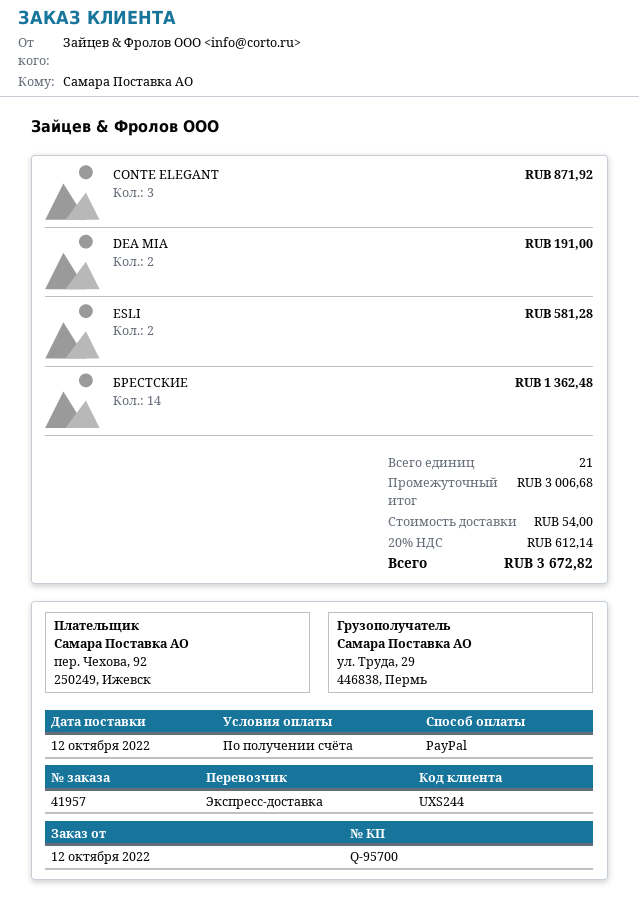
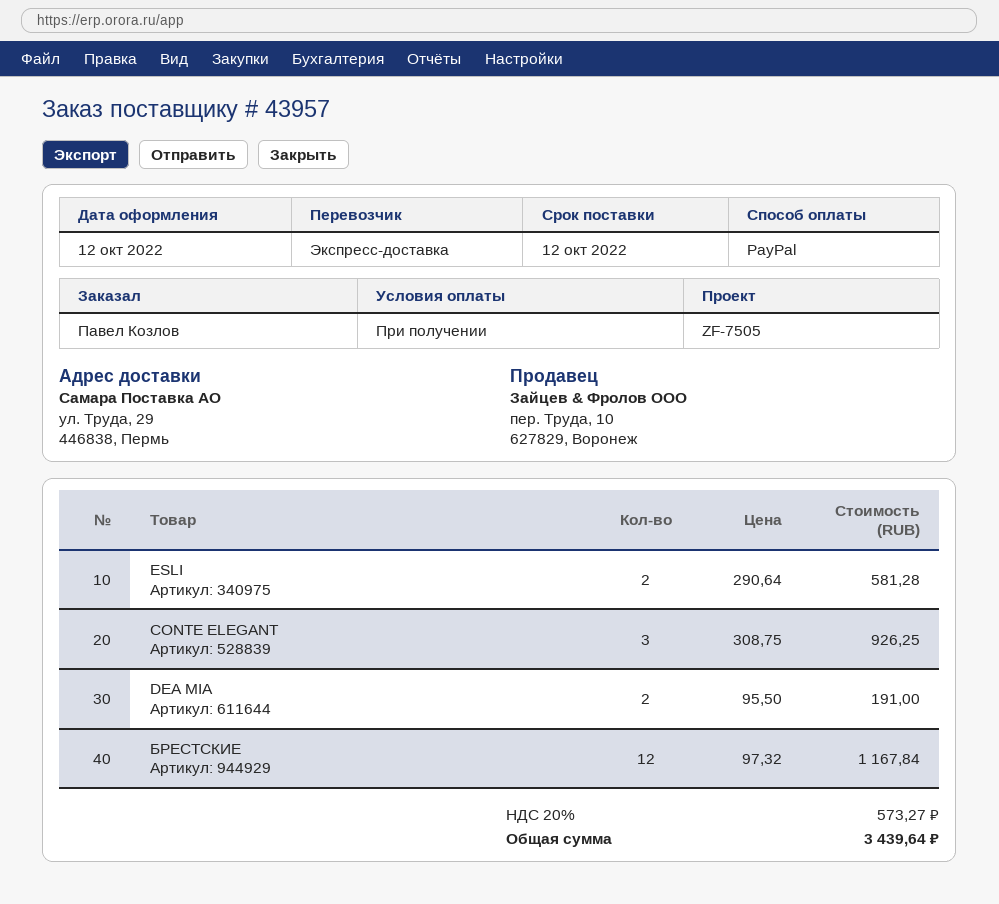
order number: 41957 -> 43957
CONTE ELEGANT: 3 for 871.92 -> 3 for 926.25
БРЕСТСКИЕ: 14 for 1362.48 -> 12 for 1167.84
shipping: 54.00 -> none
tax: 20% = 612.14 -> 20% = 573.27
total: 3672.82 -> 3439.64

